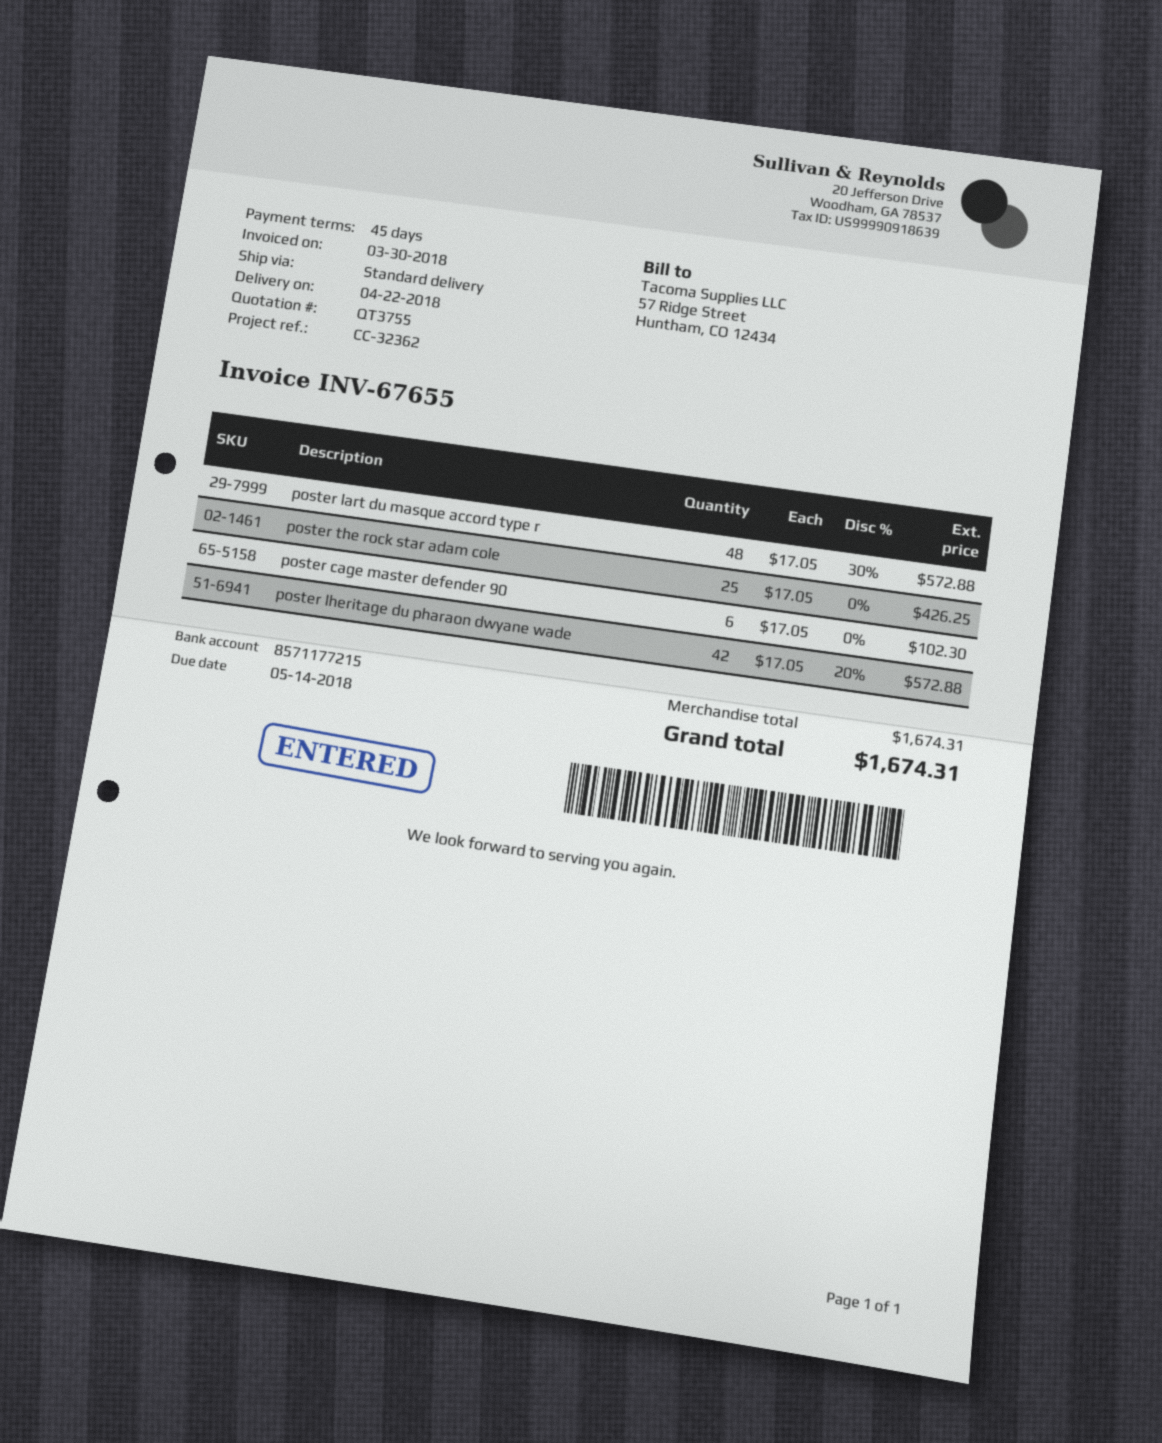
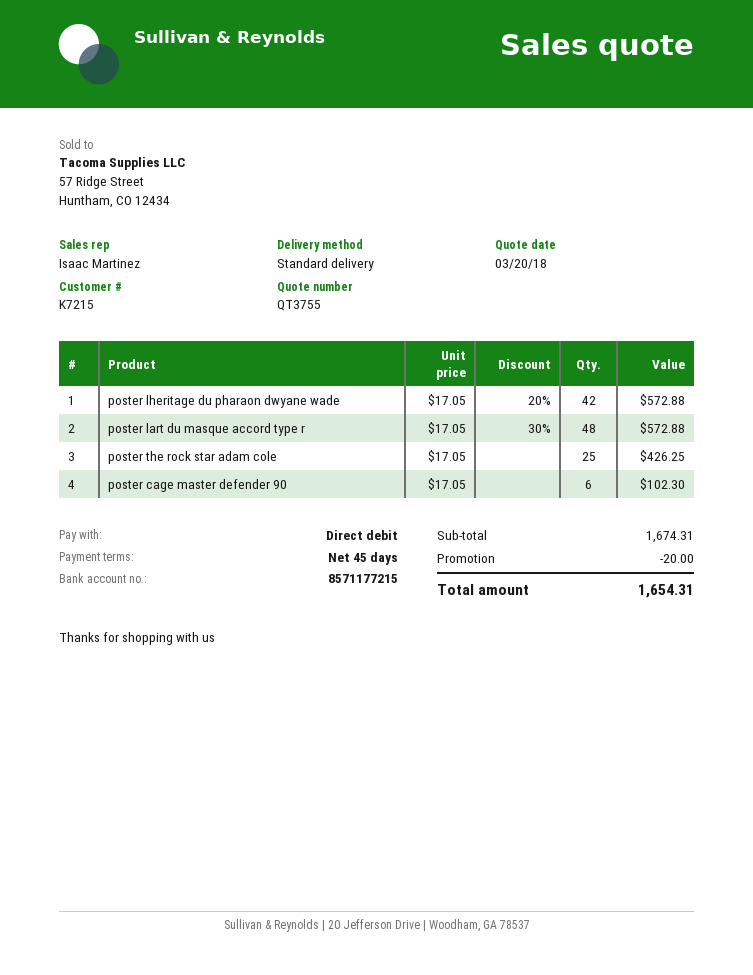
discount: none -> 20.00
total: 1674.31 -> 1654.31

